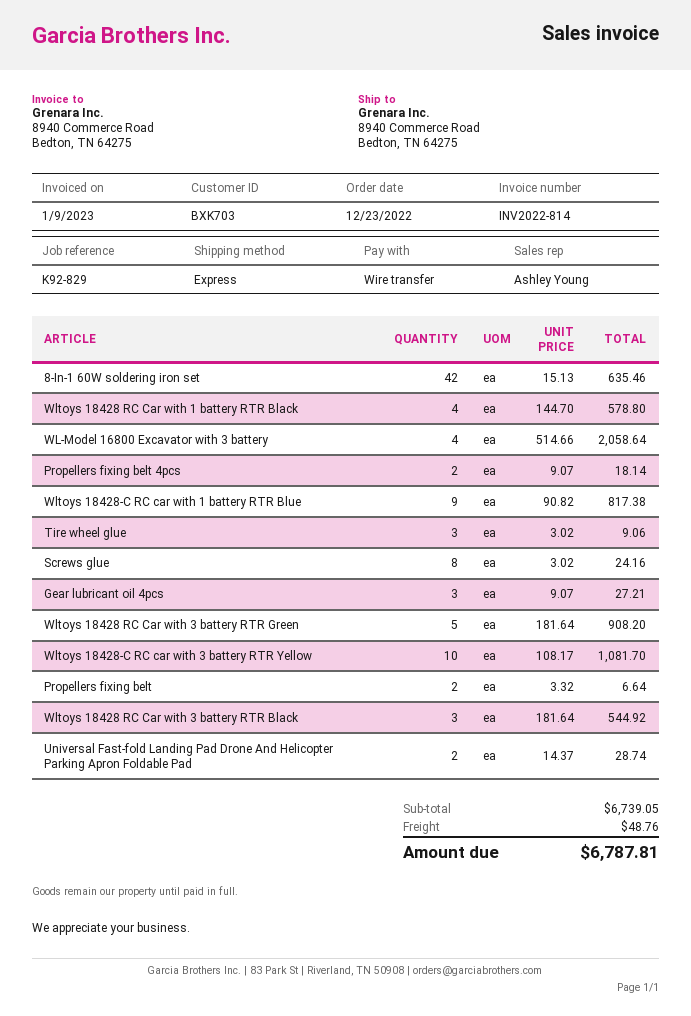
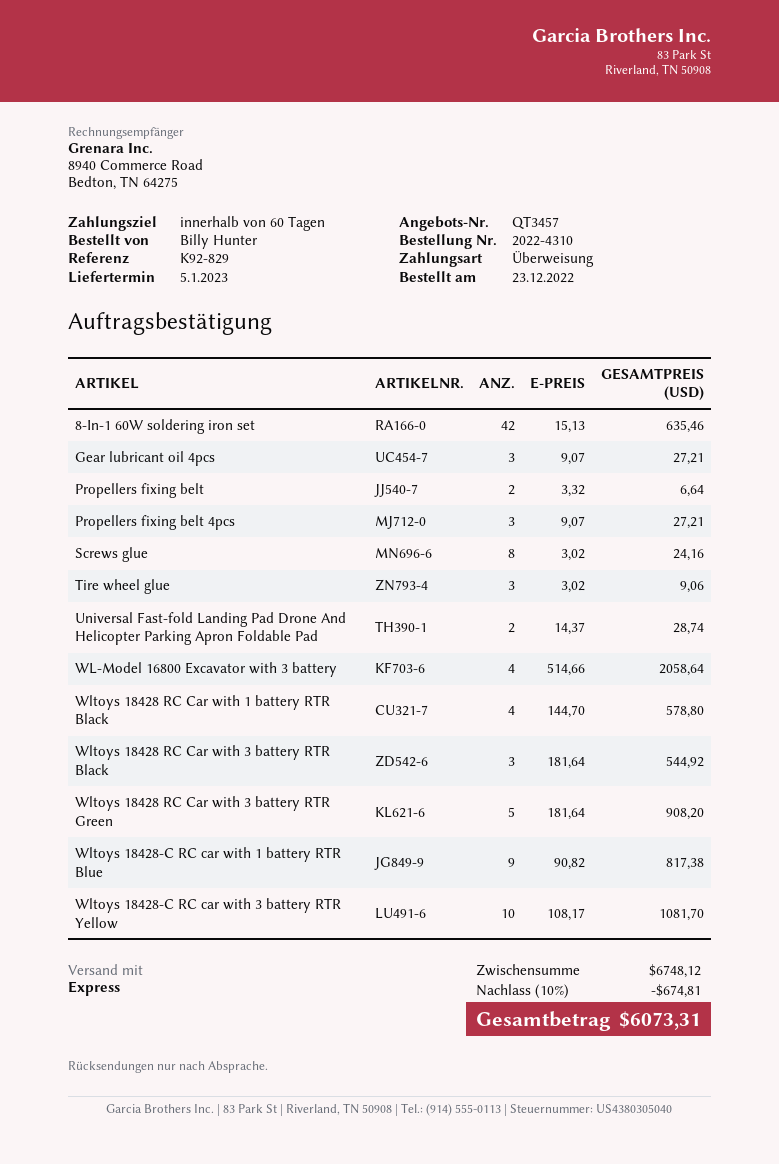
Propellers fixing belt 4pcs: 2 x 9.07 = 18.14 -> 3 x 9.07 = 27.21
subtotal: 6739.05 -> 6748.12
discount: none -> 10% = 674.81
shipping: 48.76 -> none
total: 6787.81 -> 6073.31

